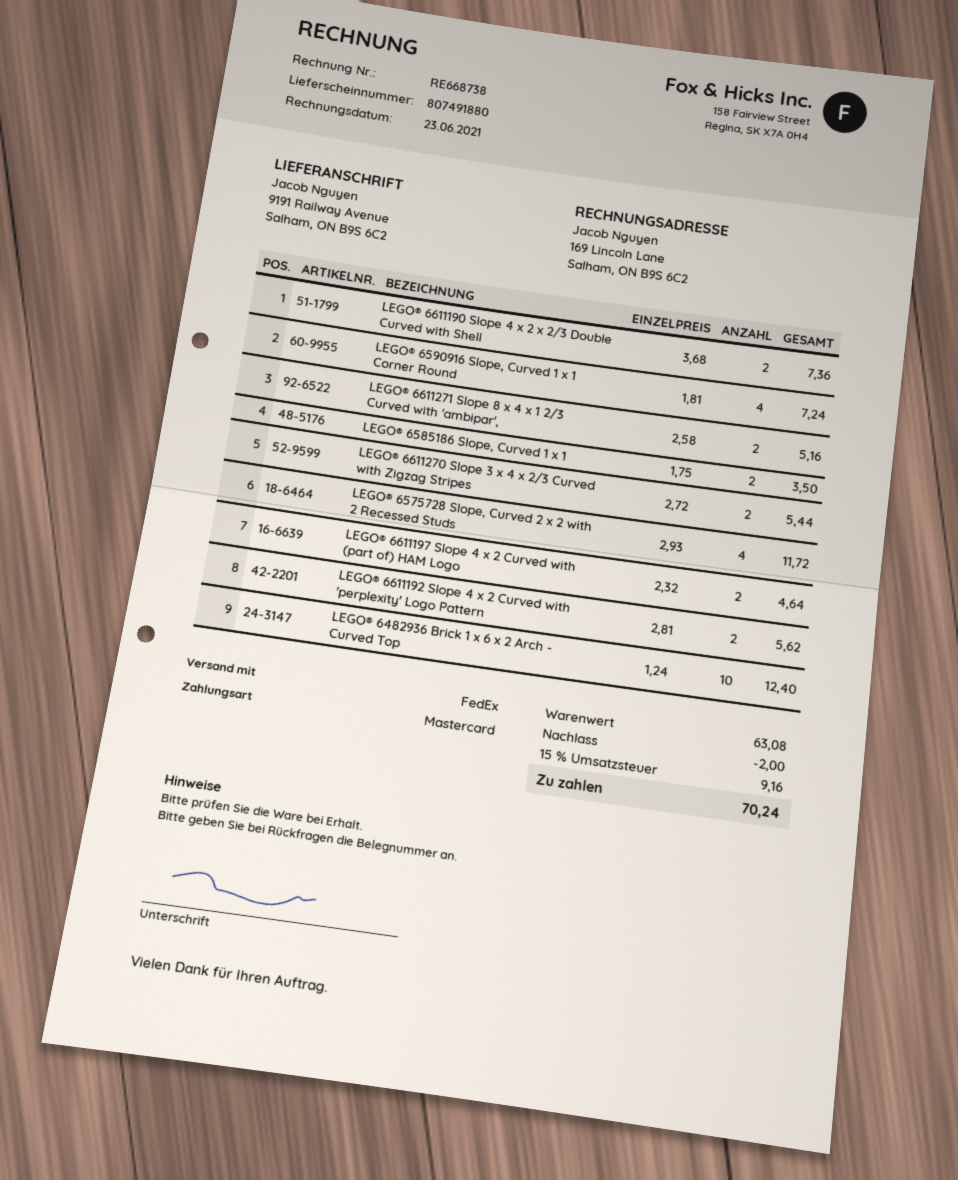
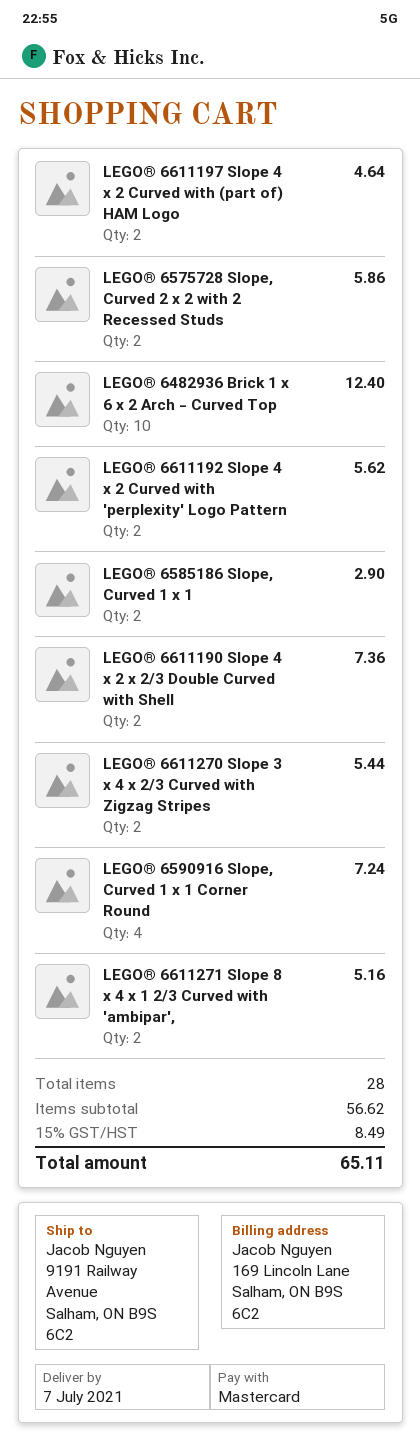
LEGO® 6585186 Slope, Curved 1 x 1: 2 for 3.50 -> 2 for 2.90
LEGO® 6575728 Slope, Curved 2 x 2 with 2 Recessed Studs: 4 for 11.72 -> 2 for 5.86
subtotal: 63.08 -> 56.62
discount: 2.00 -> none
tax: 15% = 9.16 -> 15% = 8.49
total: 70.24 -> 65.11

